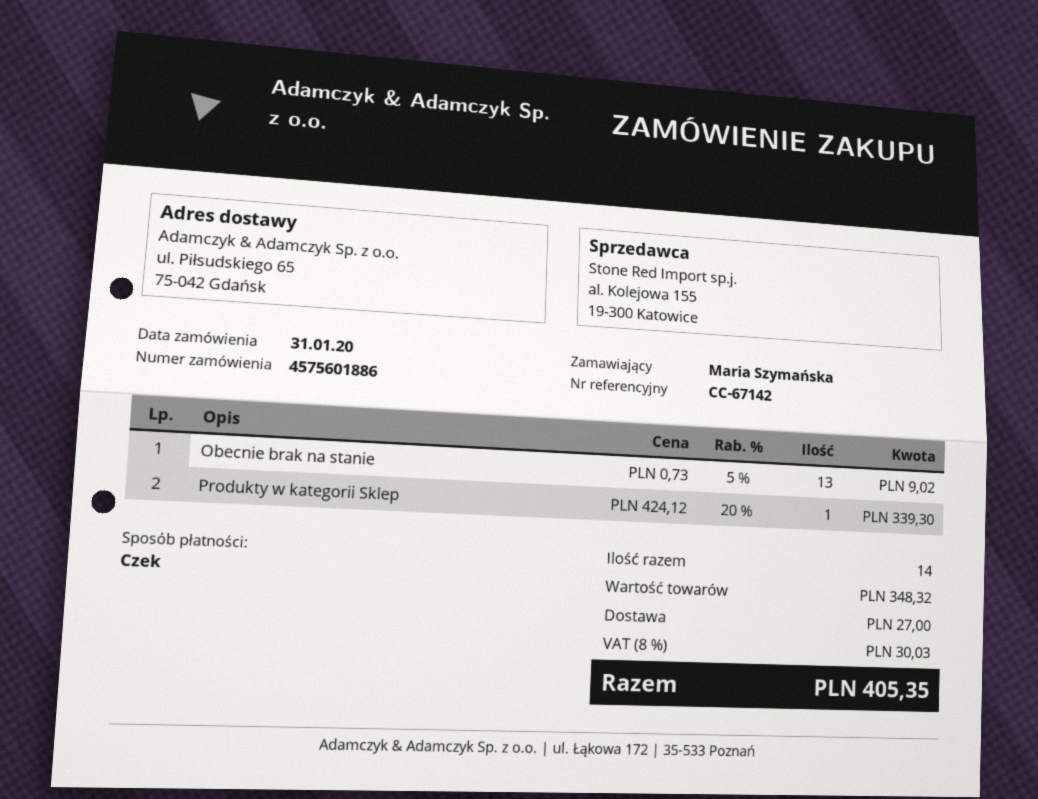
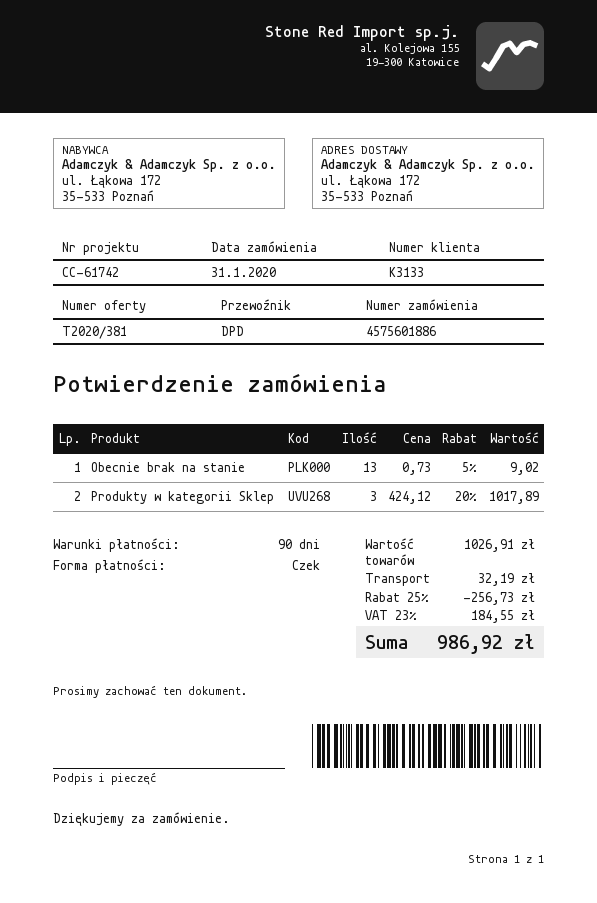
reference: CC-67142 -> CC-61742
ship to: ul. Piłsudskiego 65, 75-042 Gdańsk -> ul. Łąkowa 172, 35-533 Poznań
Produkty w kategorii Sklep: 1 x 424.12 - 20% = 339.30 -> 3 x 424.12 - 20% = 1017.89
subtotal: 348.32 -> 1026.91
discount: none -> 25% = 256.73
shipping: 27.00 -> 32.19
tax: 8% = 30.03 -> 23% = 184.55
total: 405.35 -> 986.92

